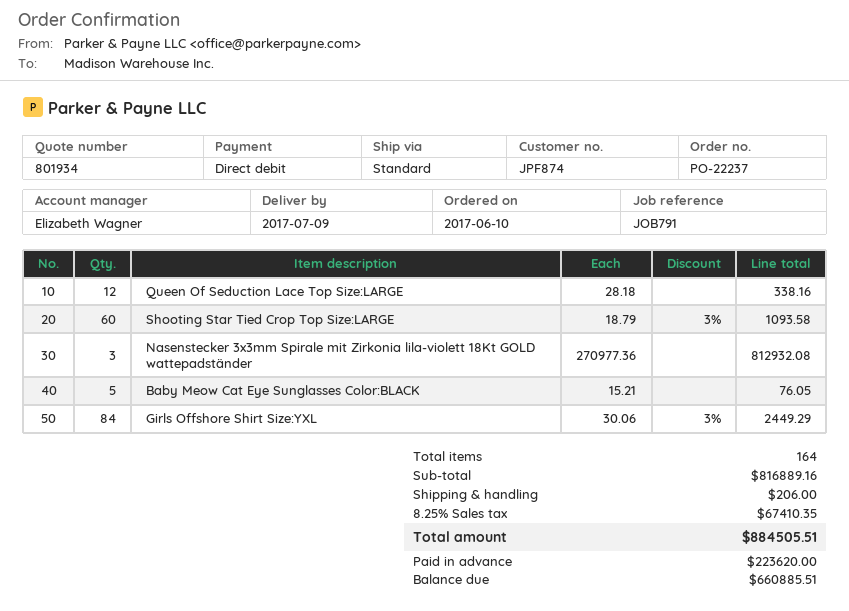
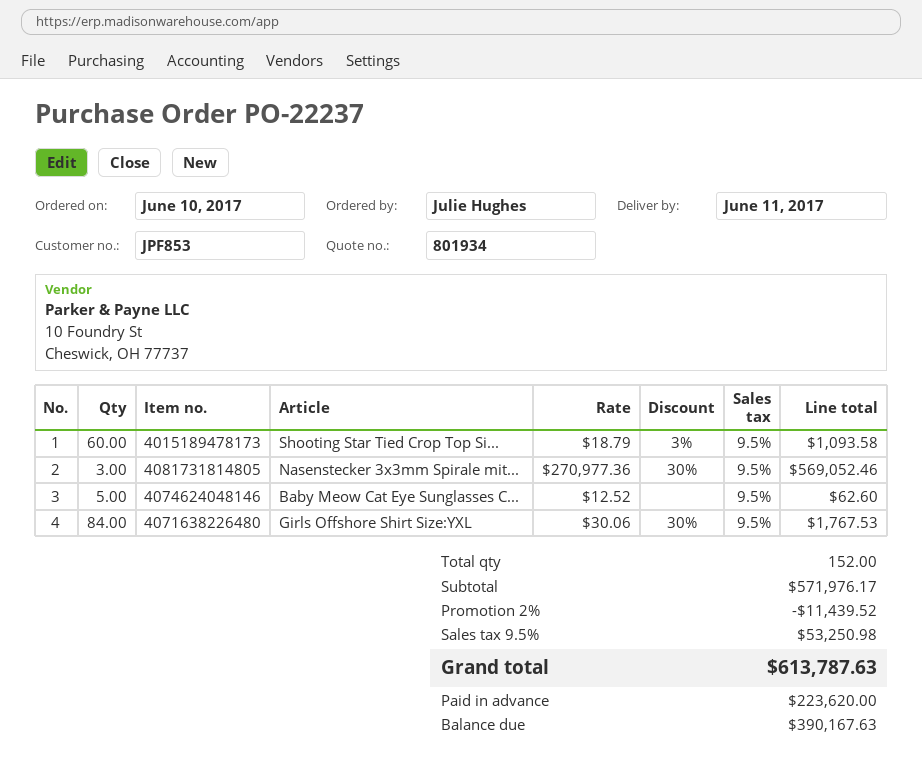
delivery date: 2017-07-09 -> 2017-06-11
customer number: JPF874 -> JPF853
Queen Of Seduction Lace Top Size:LARGE: 12 x 28.18 = 338.16 -> none
Nasenstecker 3x3mm Spirale mit Zirkonia lila-violett 18Kt GOLD wattepadständer: 3 x 270977.36 = 812932.08 -> 3 x 270977.36 - 30% = 569052.46
Baby Meow Cat Eye Sunglasses Color:BLACK: 5 x 15.21 = 76.05 -> 5 x 12.52 = 62.60
Girls Offshore Shirt Size:YXL: 84 x 30.06 - 3% = 2449.29 -> 84 x 30.06 - 30% = 1767.53
total quantity: 164 -> 152
subtotal: 816889.16 -> 571976.17
discount: none -> 2% = 11439.52
shipping: 206.00 -> none
tax: 8.25% = 67410.35 -> 9.5% = 53250.98
total: 884505.51 -> 613787.63
balance: 660885.51 -> 390167.63

